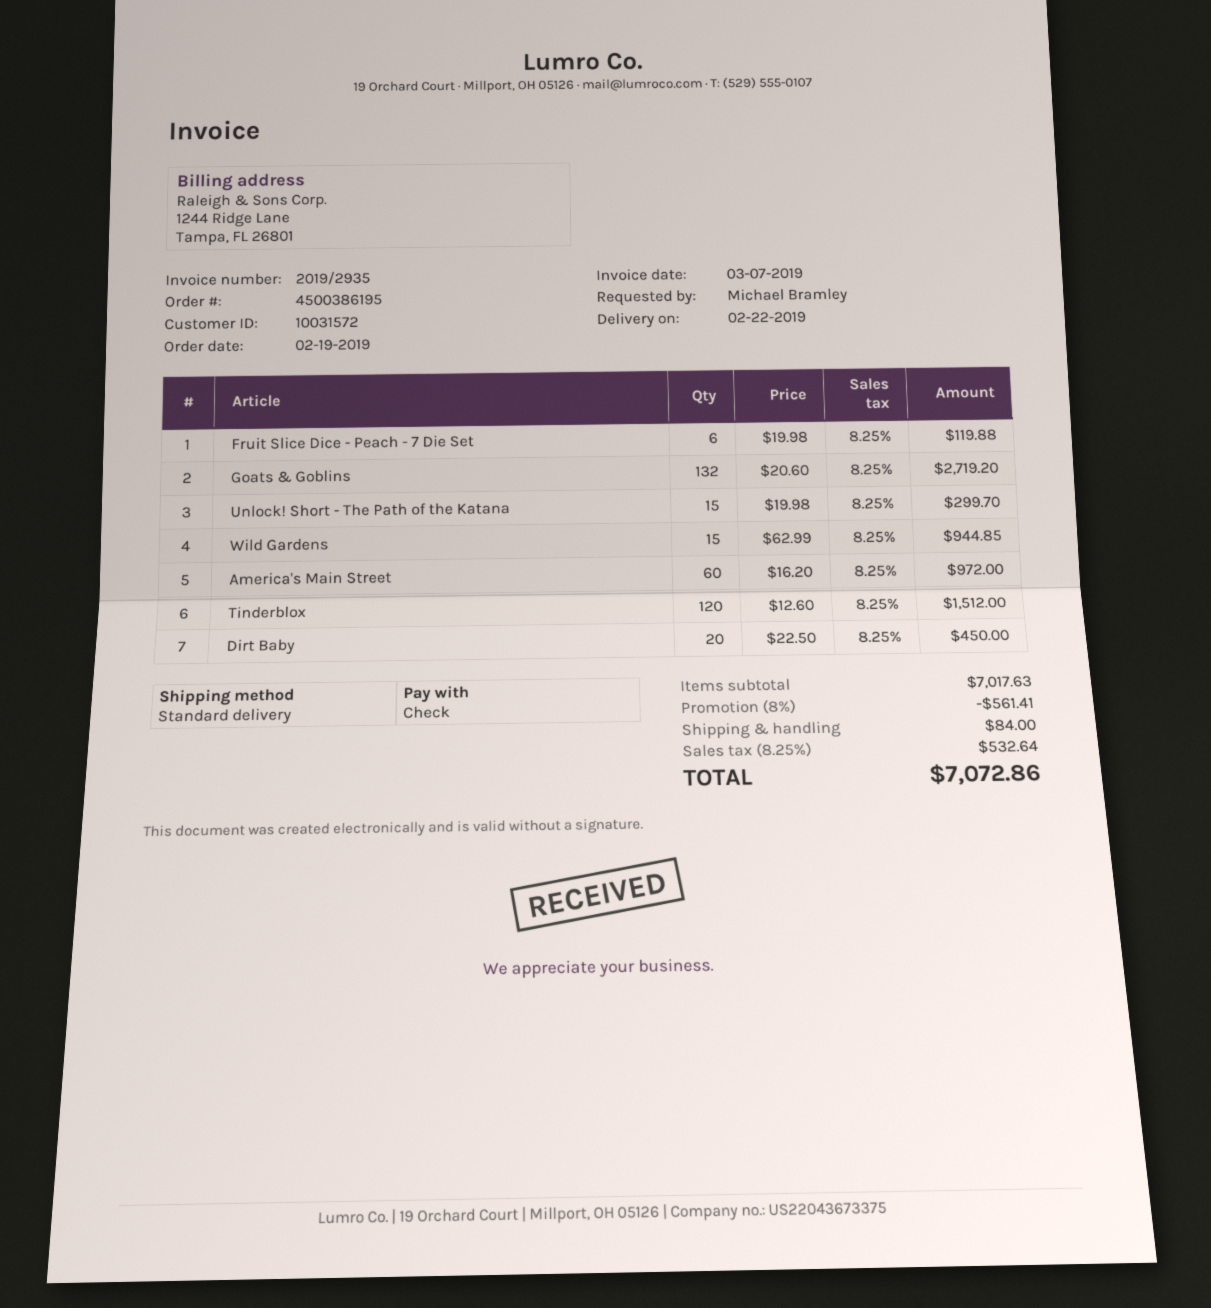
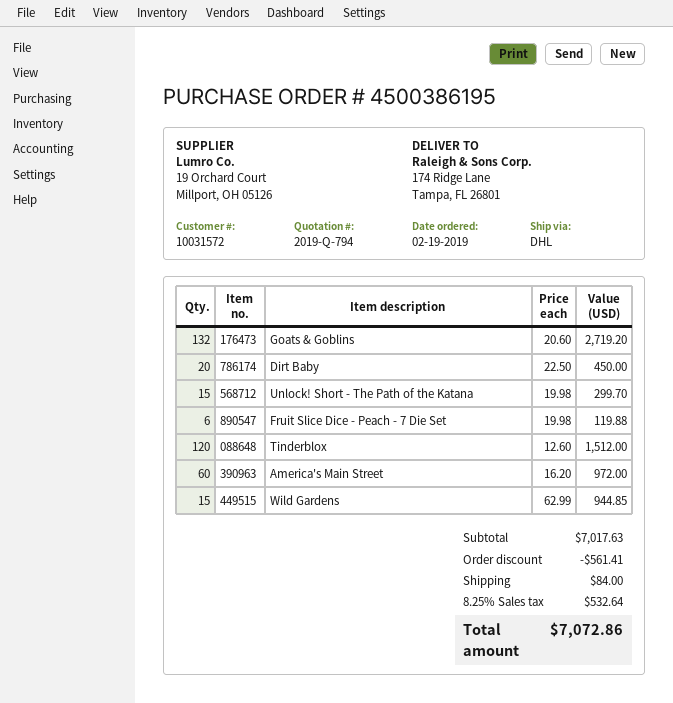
shipping method: standard -> DHL

